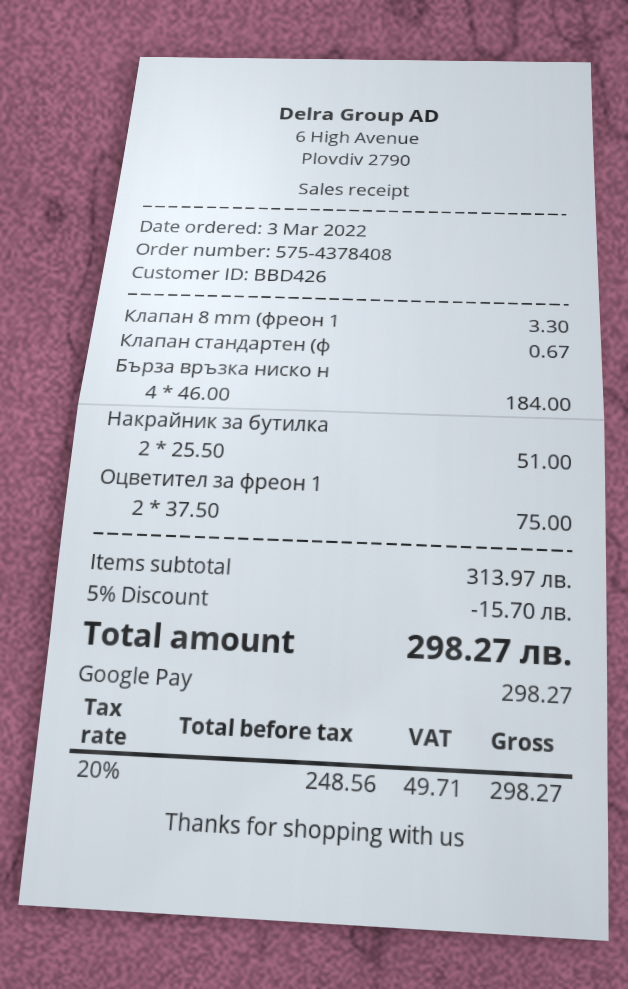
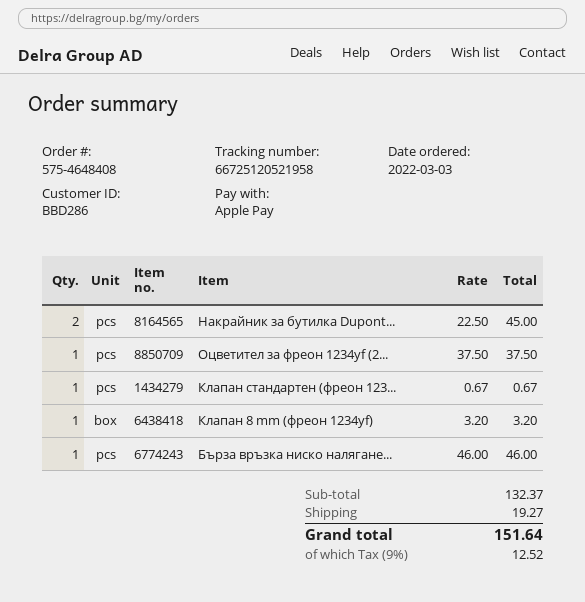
order number: 575-4378408 -> 575-4648408
customer number: BBD426 -> BBD286
payment method: Google Pay -> Apple Pay
Клапан 8 mm (фреон 1: 1 x 3.30 = 3.30 -> 1 x 3.20 = 3.20
Бърза връзка ниско н: 4 x 46.00 = 184.00 -> 1 x 46.00 = 46.00
Накрайник за бутилка: 2 x 25.50 = 51.00 -> 2 x 22.50 = 45.00
Оцветител за фреон 1: 2 x 37.50 = 75.00 -> 1 x 37.50 = 37.50
subtotal: 313.97 -> 132.37
discount: 5% = 15.70 -> none
shipping: none -> 19.27
tax: 20% = 49.71 -> 9% = 12.52
total: 298.27 -> 151.64

